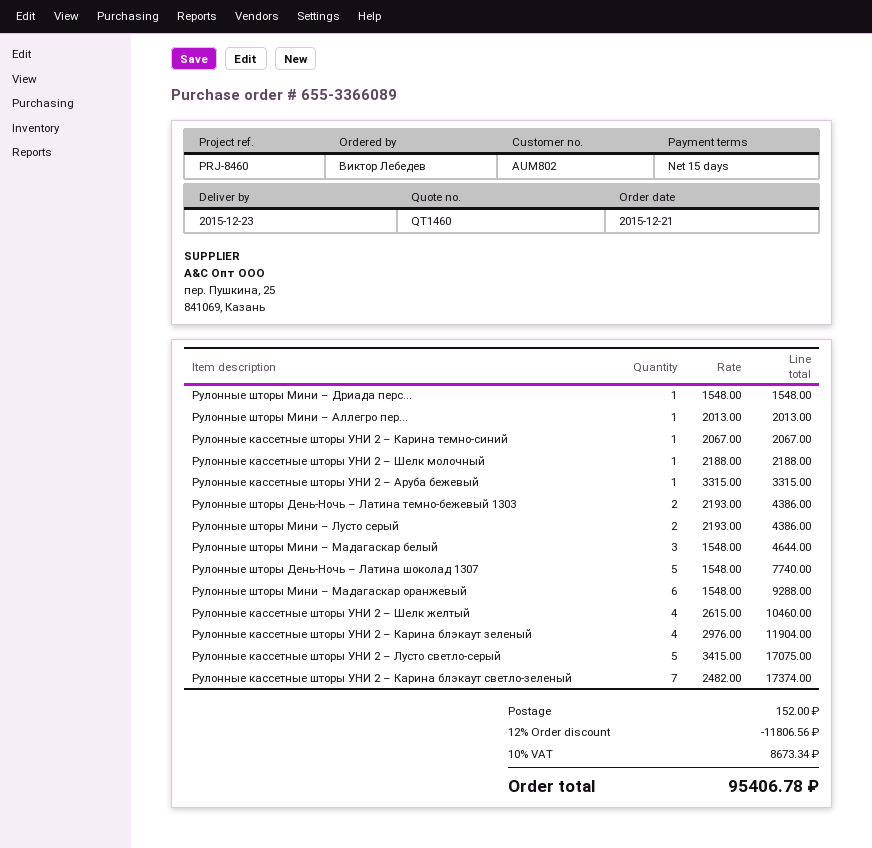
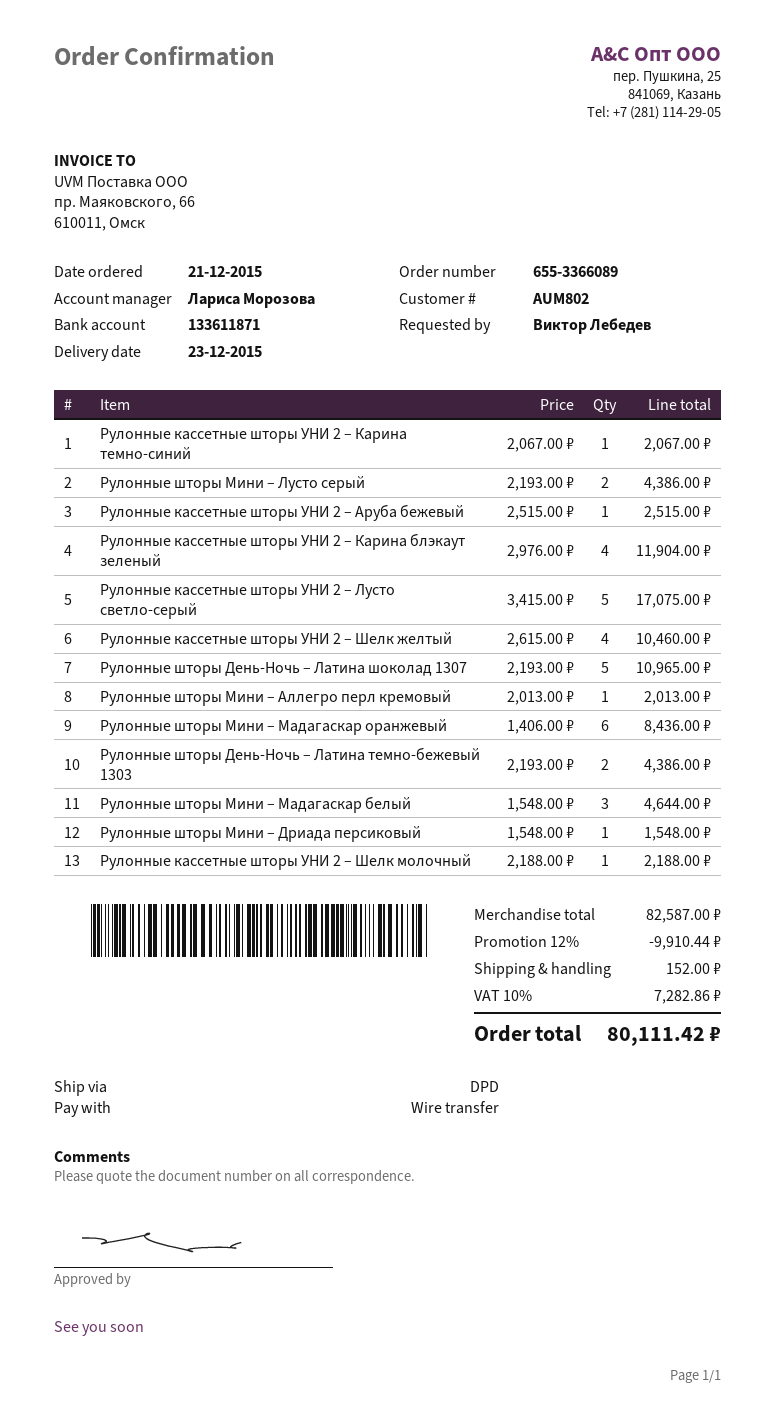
Рулонные кассетные шторы УНИ 2 – Аруба бежевый: 1 x 3315.00 = 3315.00 -> 1 x 2515.00 = 2515.00
Рулонные шторы День-Ночь – Латина шоколад 1307: 5 x 1548.00 = 7740.00 -> 5 x 2193.00 = 10965.00
Рулонные шторы Мини – Мадагаскар оранжевый: 6 x 1548.00 = 9288.00 -> 6 x 1406.00 = 8436.00
Рулонные кассетные шторы УНИ 2 – Карина блэкаут светло-зеленый: 7 x 2482.00 = 17374.00 -> none
discount: 12% = 11806.56 -> 12% = 9910.44
tax: 10% = 8673.34 -> 10% = 7282.86
total: 95406.78 -> 80111.42

